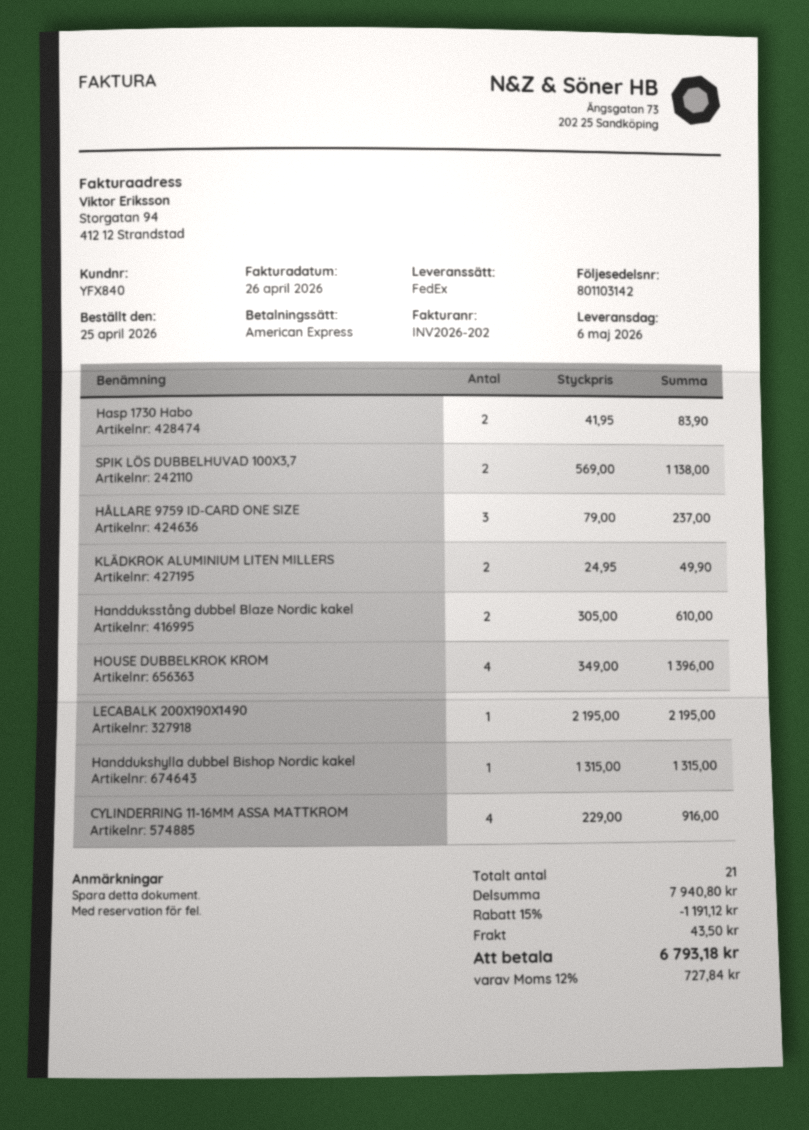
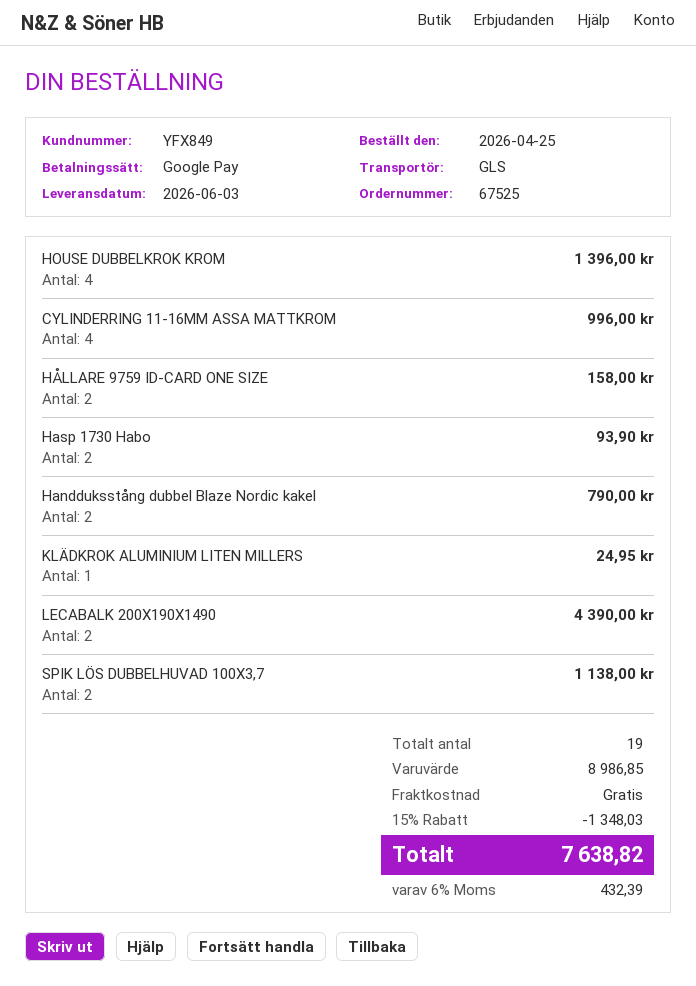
delivery date: 2026-05-06 -> 2026-06-03
customer number: YFX840 -> YFX849
payment method: American Express -> Google Pay
shipping method: FedEx -> GLS
Hasp 1730 Habo: 2 for 83.90 -> 2 for 93.90
HÅLLARE 9759 ID-CARD ONE SIZE: 3 for 237.00 -> 2 for 158.00
KLÄDKROK ALUMINIUM LITEN MILLERS: 2 for 49.90 -> 1 for 24.95
Handduksstång dubbel Blaze Nordic kakel: 2 for 610.00 -> 2 for 790.00
LECABALK 200X190X1490: 1 for 2195.00 -> 2 for 4390.00
Handdukshylla dubbel Bishop Nordic kakel: 1 for 1315.00 -> none
CYLINDERRING 11-16MM ASSA MATTKROM: 4 for 916.00 -> 4 for 996.00
total quantity: 21 -> 19
subtotal: 7940.80 -> 8986.85
discount: 15% = 1191.12 -> 15% = 1348.03
shipping: 43.50 -> 0.00
tax: 12% = 727.84 -> 6% = 432.39
total: 6793.18 -> 7638.82

